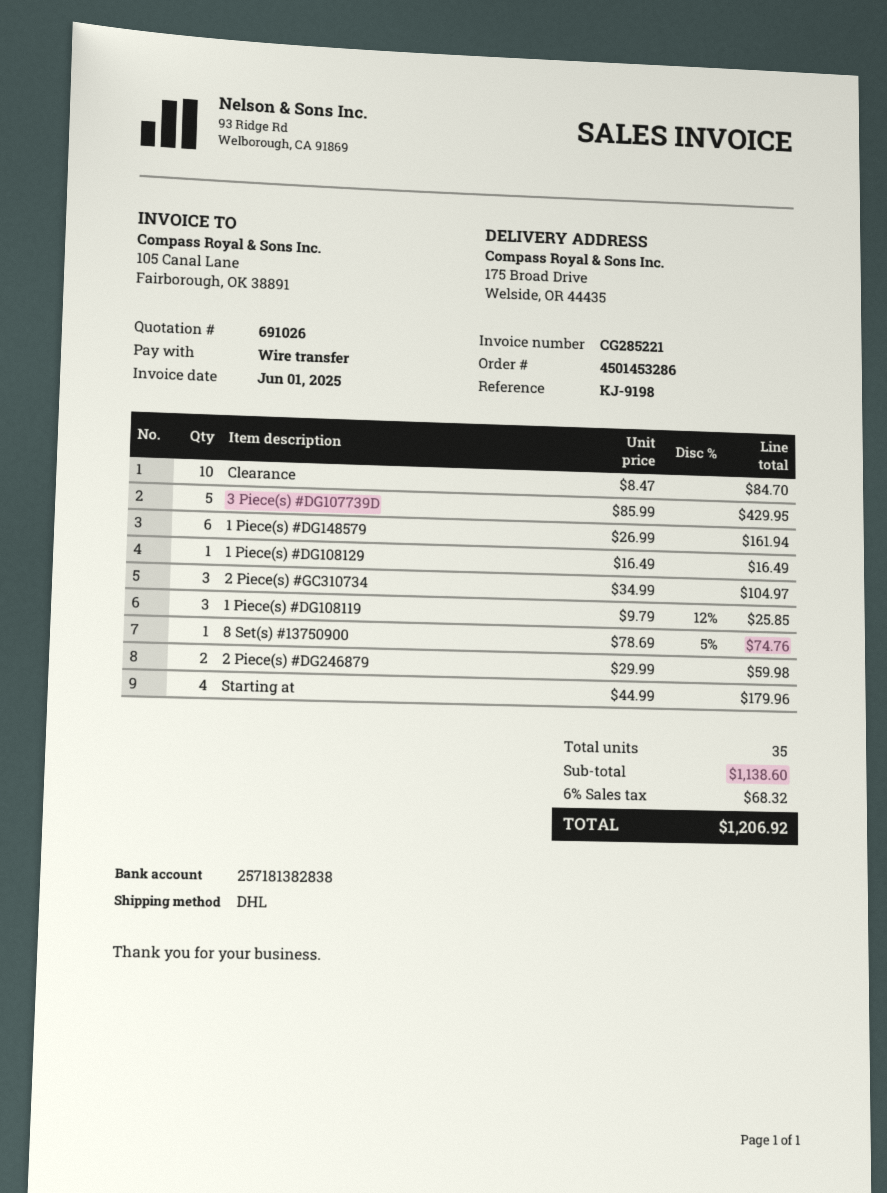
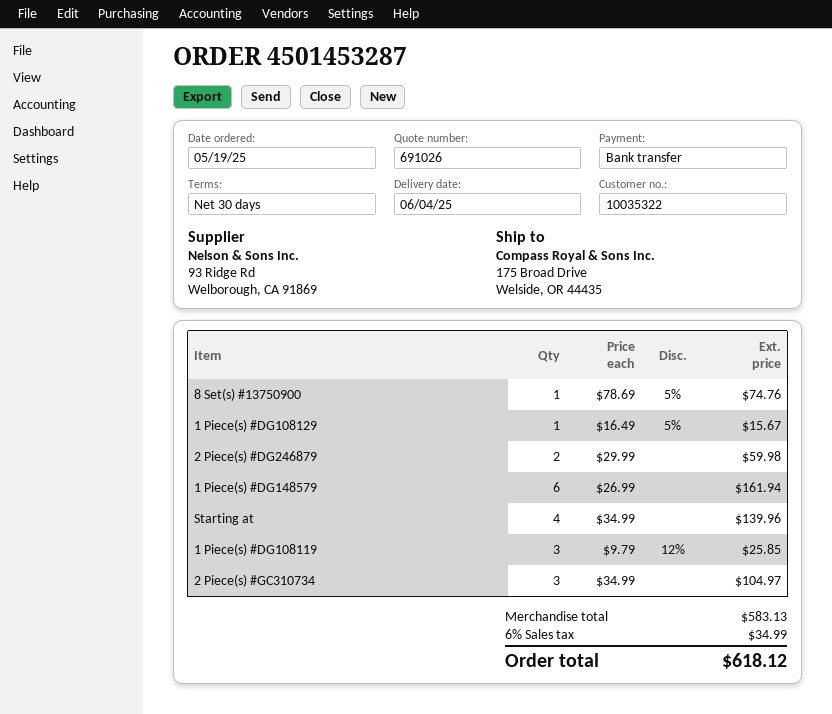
order number: 4501453286 -> 4501453287
Clearance: 10 x 8.47 = 84.70 -> none
3 Piece(s) #DG107739D: 5 x 85.99 = 429.95 -> none
1 Piece(s) #DG108129: 1 x 16.49 = 16.49 -> 1 x 16.49 - 5% = 15.67
Starting at: 4 x 44.99 = 179.96 -> 4 x 34.99 = 139.96
subtotal: 1138.60 -> 583.13
tax: 6% = 68.32 -> 6% = 34.99
total: 1206.92 -> 618.12

